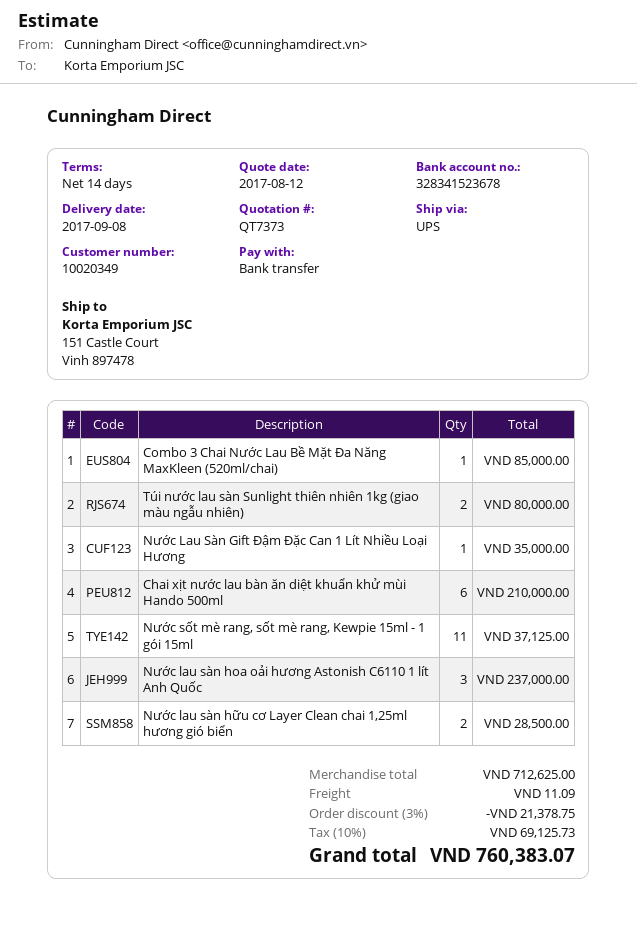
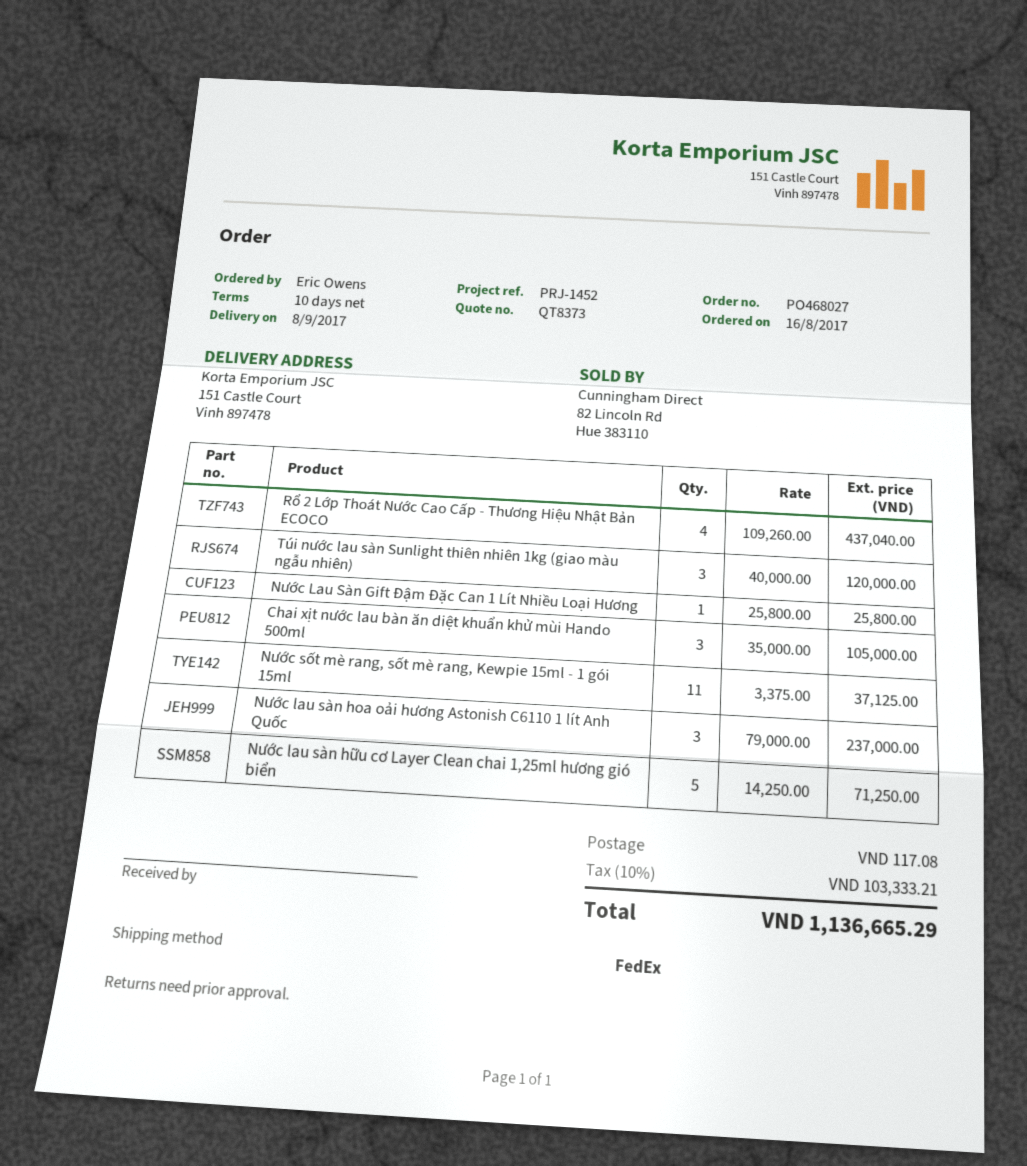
quote number: QT7373 -> QT8373
payment terms: 14 days -> 10 days
shipping method: UPS -> FedEx
Combo 3 Chai Nước Lau Bề Mặt Đa Năng MaxKleen (520ml/chai): 1 for 85000.00 -> none
Túi nước lau sàn Sunlight thiên nhiên 1kg (giao màu ngẫu nhiên): 2 for 80000.00 -> 3 for 120000.00
Nước Lau Sàn Gift Đậm Đặc Can 1 Lít Nhiều Loại Hương: 1 for 35000.00 -> 1 for 25800.00
Chai xịt nước lau bàn ăn diệt khuẩn khử mùi Hando 500ml: 6 for 210000.00 -> 3 for 105000.00
Nước lau sàn hữu cơ Layer Clean chai 1,25ml hương gió biển: 2 for 28500.00 -> 5 for 71250.00
Rổ 2 Lớp Thoát Nước Cao Cấp - Thương Hiệu Nhật Bản ECOCO: none -> 4 for 437040.00
discount: 3% = 21378.75 -> none
shipping: 11.09 -> 117.08
tax: 10% = 69125.73 -> 10% = 103333.21
total: 760383.07 -> 1136665.29

